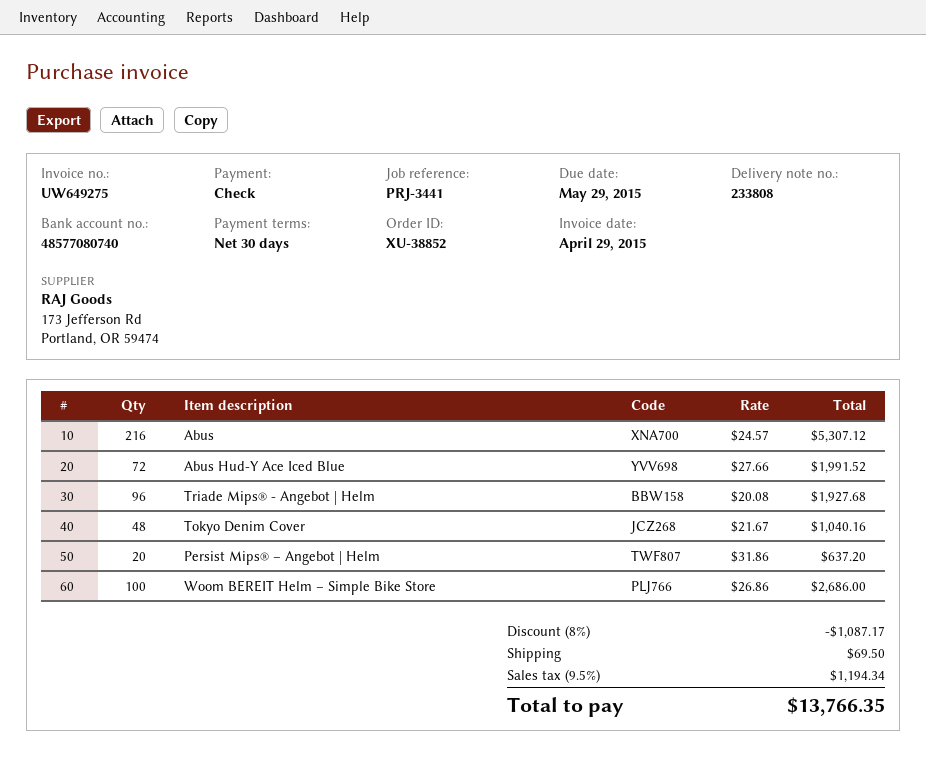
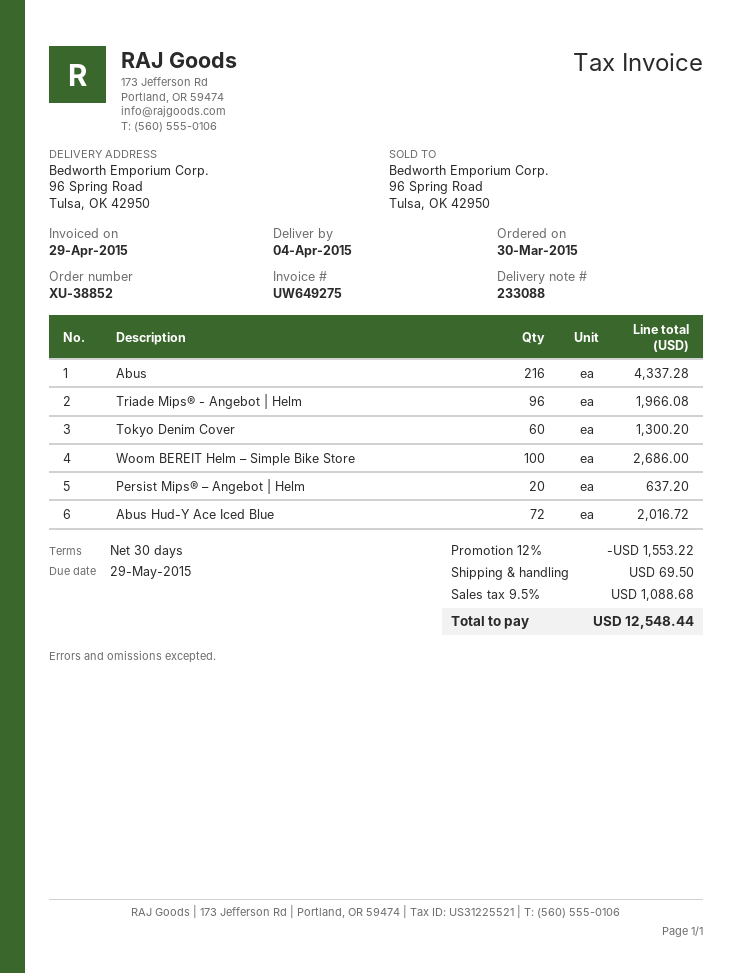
delivery note number: 233808 -> 233088
Abus: 216 for 5307.12 -> 216 for 4337.28
Abus Hud-Y Ace Iced Blue: 72 for 1991.52 -> 72 for 2016.72
Triade Mips® - Angebot | Helm: 96 for 1927.68 -> 96 for 1966.08
Tokyo Denim Cover: 48 for 1040.16 -> 60 for 1300.20
discount: 8% = 1087.17 -> 12% = 1553.22
tax: 9.5% = 1194.34 -> 9.5% = 1088.68
total: 13766.35 -> 12548.44

